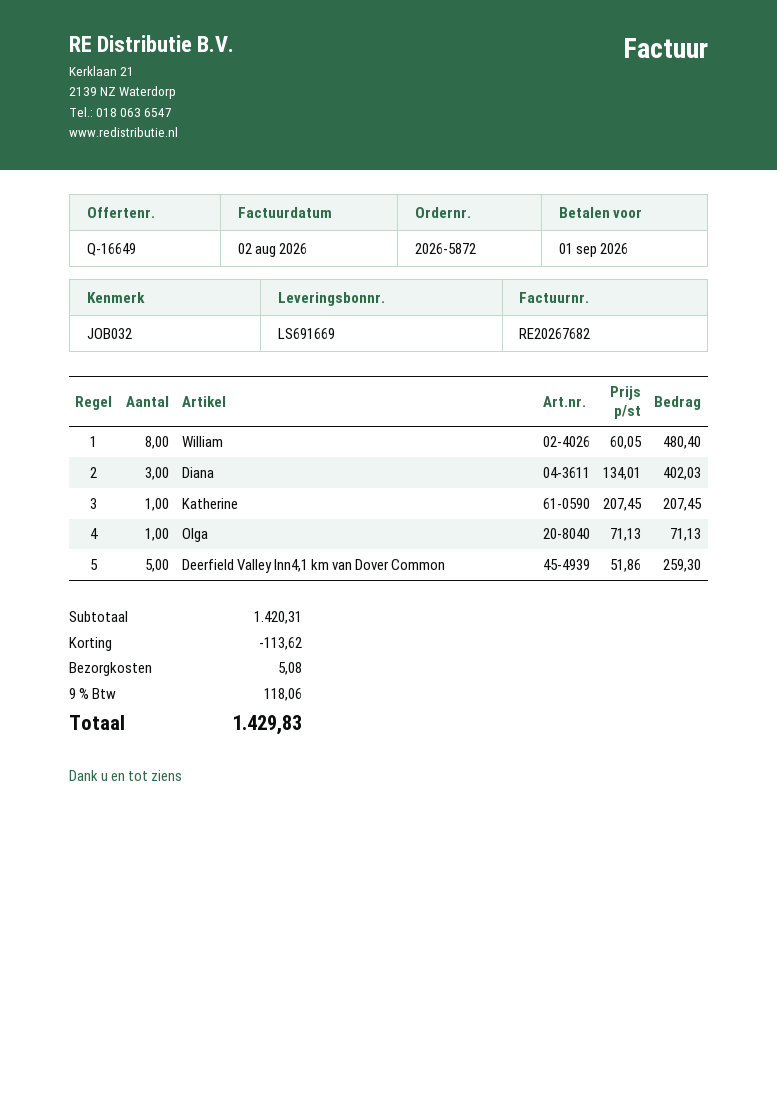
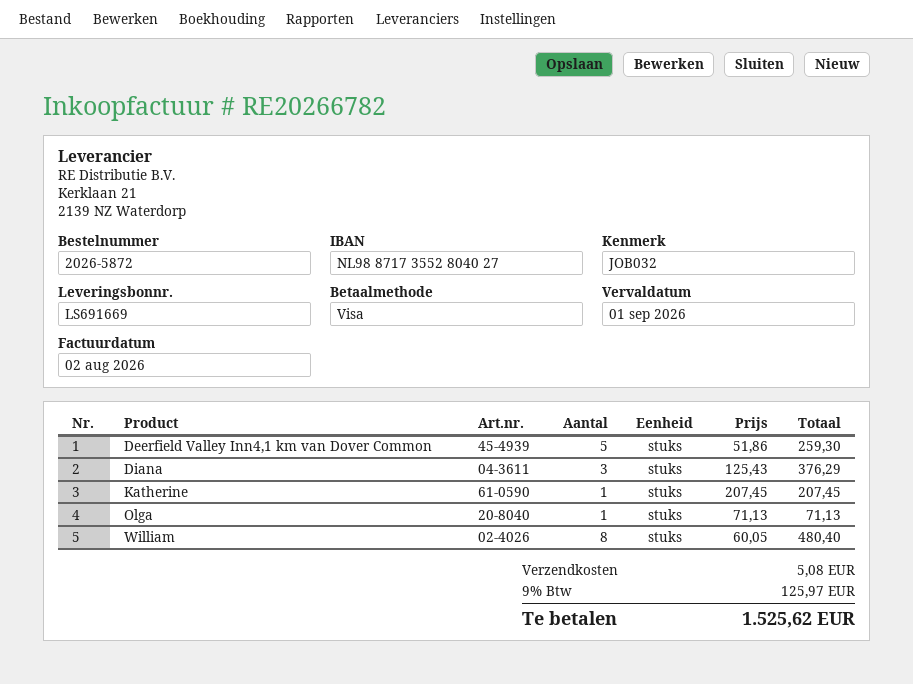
invoice number: RE20267682 -> RE20266782
Diana: 3 x 134.01 = 402.03 -> 3 x 125.43 = 376.29
discount: 113.62 -> none
tax: 9% = 118.06 -> 9% = 125.97
total: 1429.83 -> 1525.62

